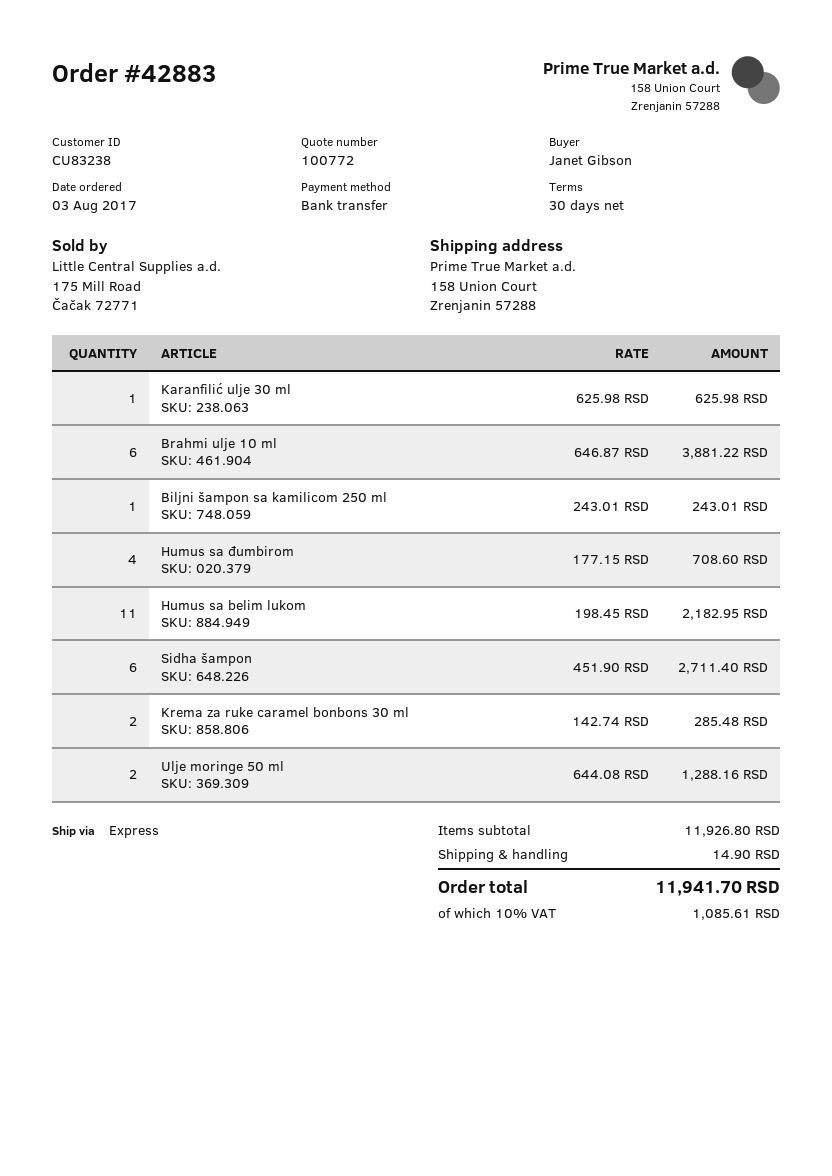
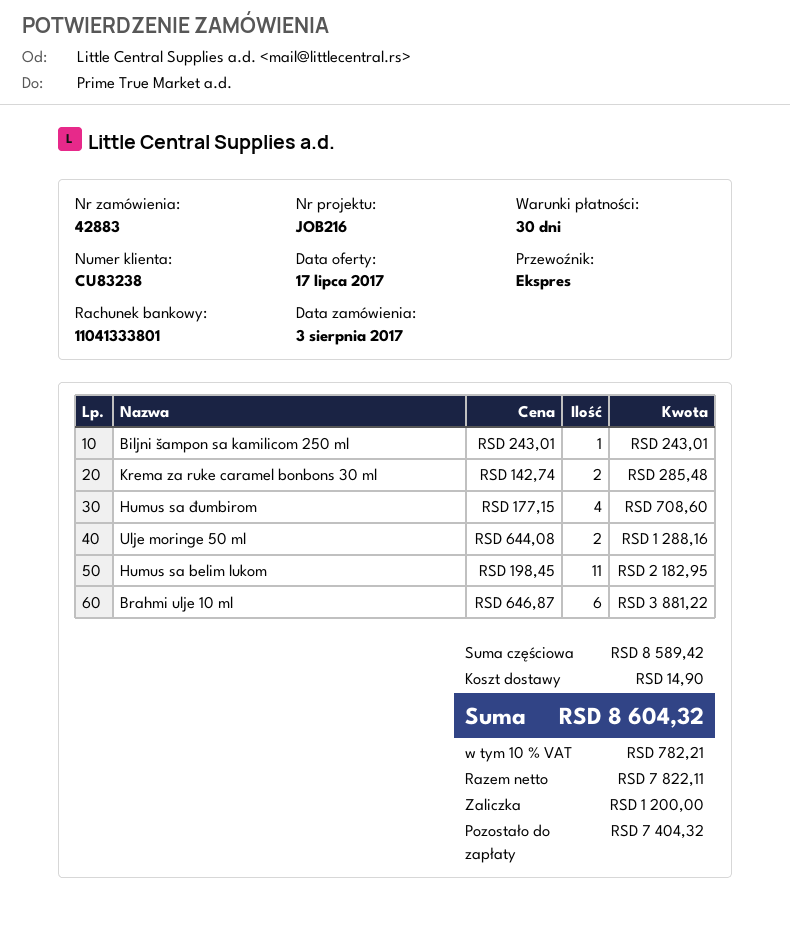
Karanfilić ulje 30 ml: 1 x 625.98 = 625.98 -> none
Sidha šampon: 6 x 451.90 = 2711.40 -> none
subtotal: 11926.80 -> 8589.42
tax: 10% = 1085.61 -> 10% = 782.21
total: 11941.70 -> 8604.32

